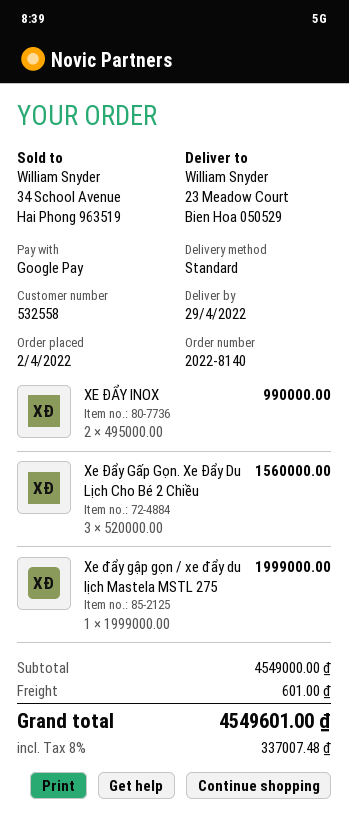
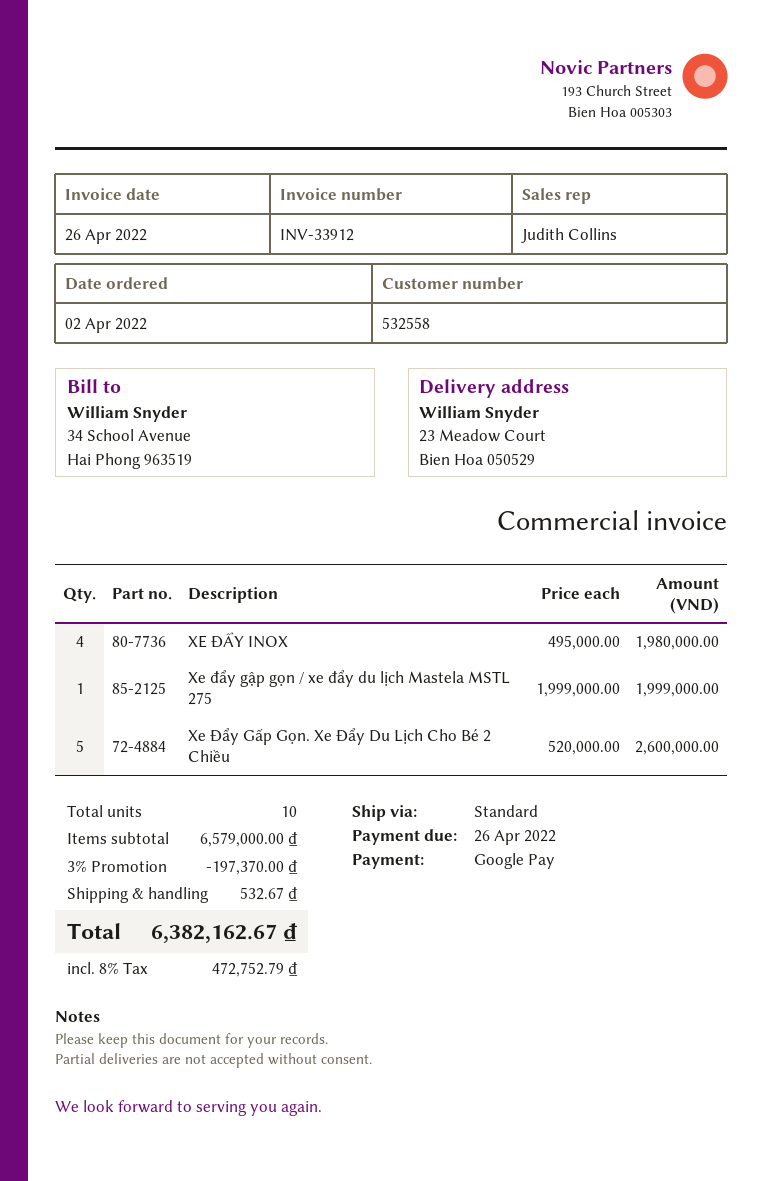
XE ĐẨY INOX: 2 x 495000.00 = 990000.00 -> 4 x 495000.00 = 1980000.00
Xe Đẩy Gấp Gọn. Xe Đẩy Du Lịch Cho Bé 2 Chiều: 3 x 520000.00 = 1560000.00 -> 5 x 520000.00 = 2600000.00
subtotal: 4549000.00 -> 6579000.00
discount: none -> 3% = 197370.00
shipping: 601.00 -> 532.67
tax: 8% = 337007.48 -> 8% = 472752.79
total: 4549601.00 -> 6382162.67

